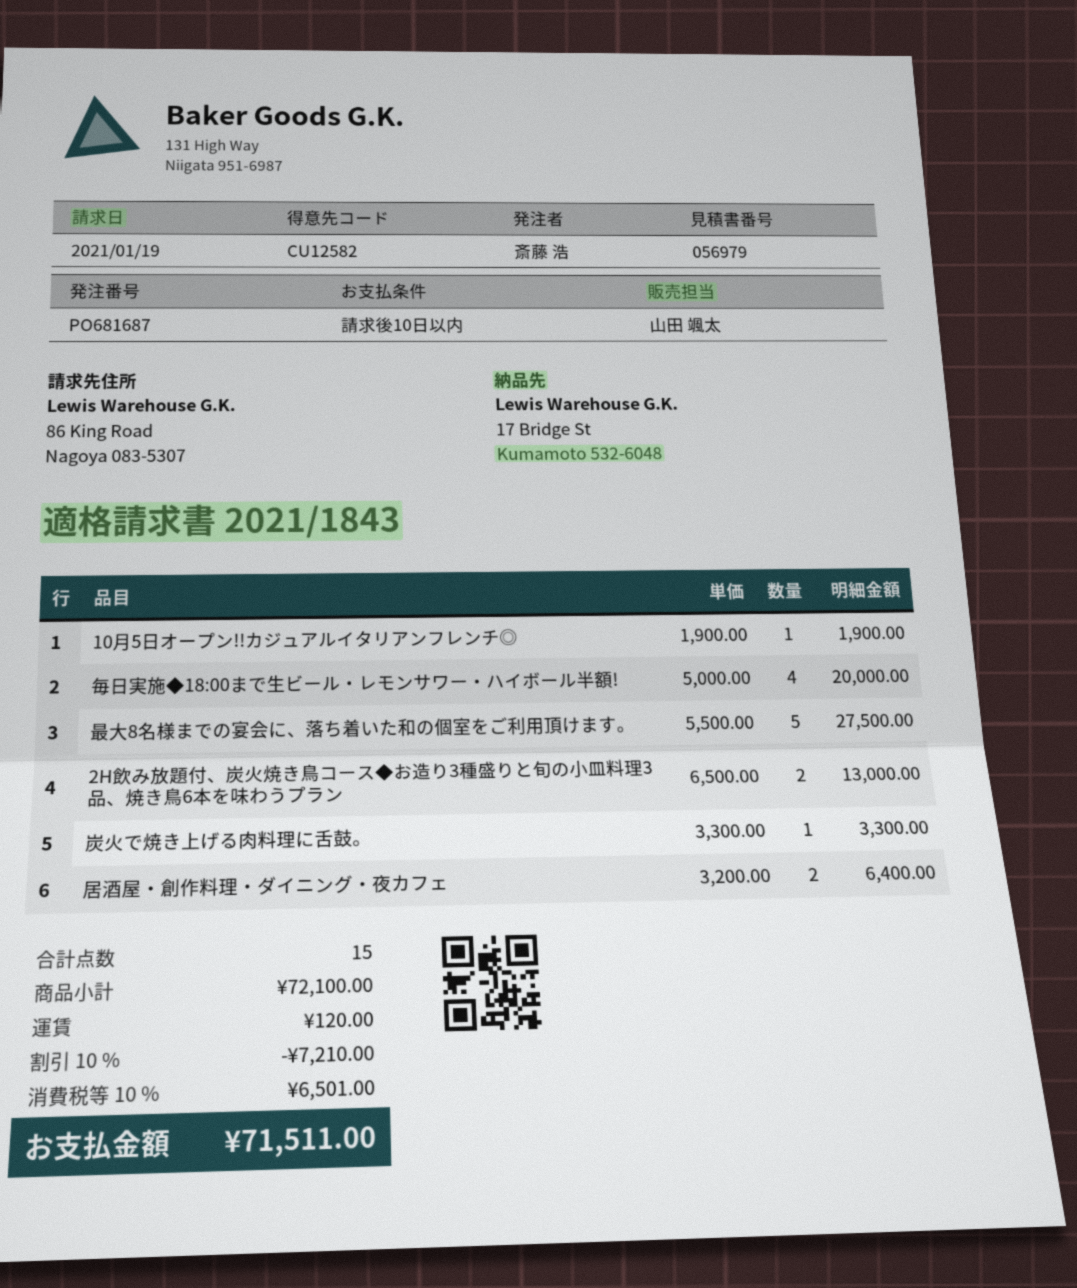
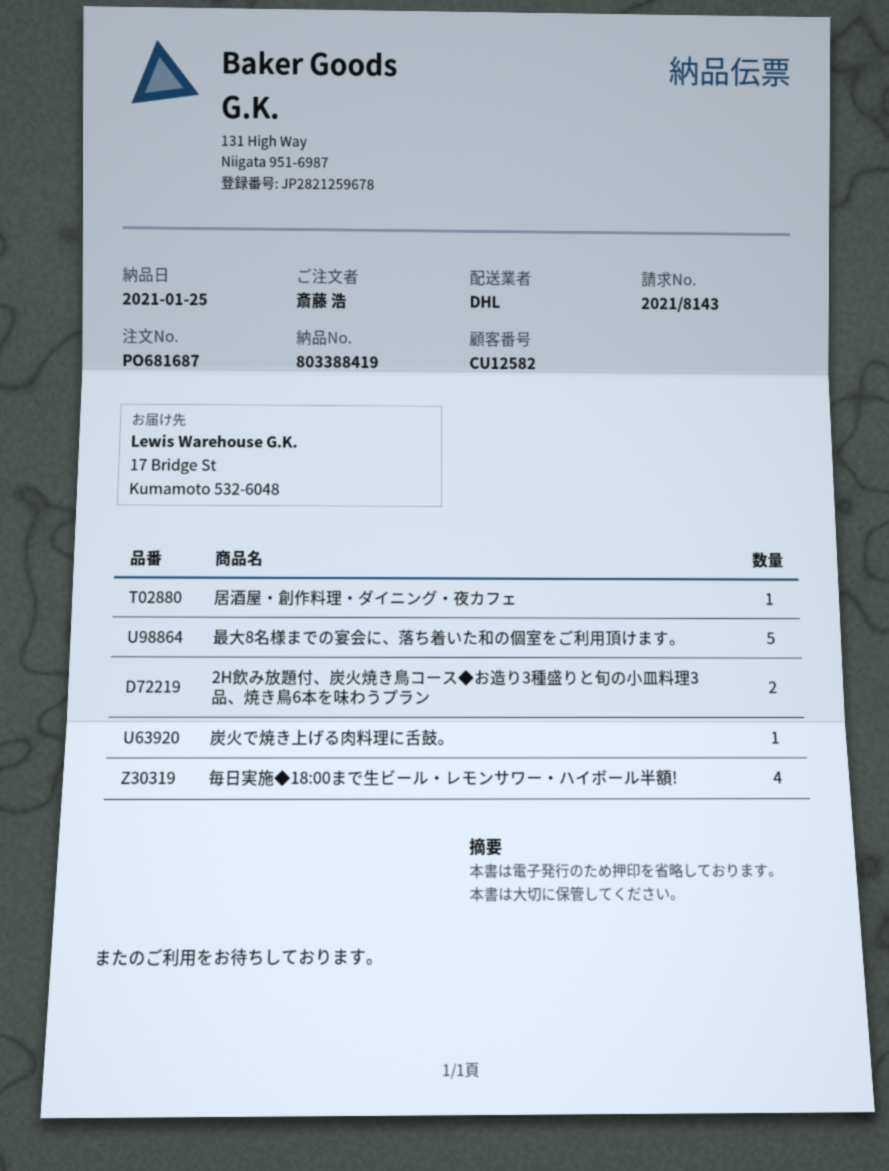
invoice number: 2021/1843 -> 2021/8143
10月5日オープン!!カジュアルイタリアンフレンチ◎: 1 -> none
居酒屋・創作料理・ダイニング・夜カフェ: 2 -> 1

